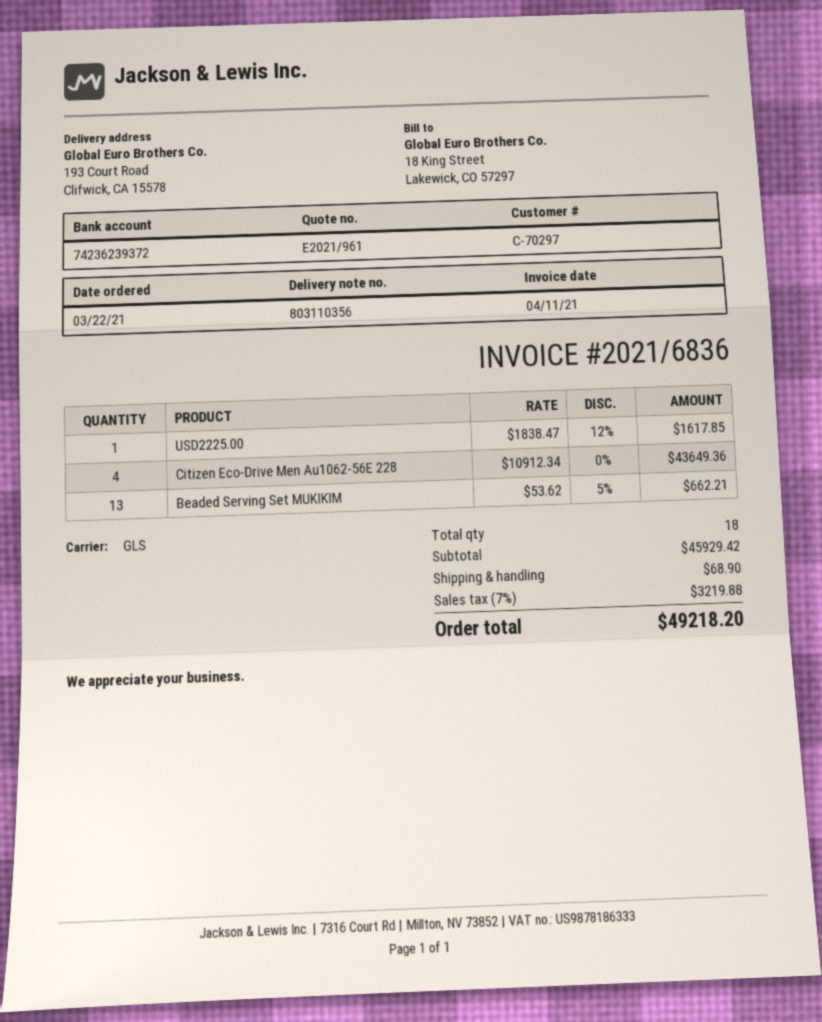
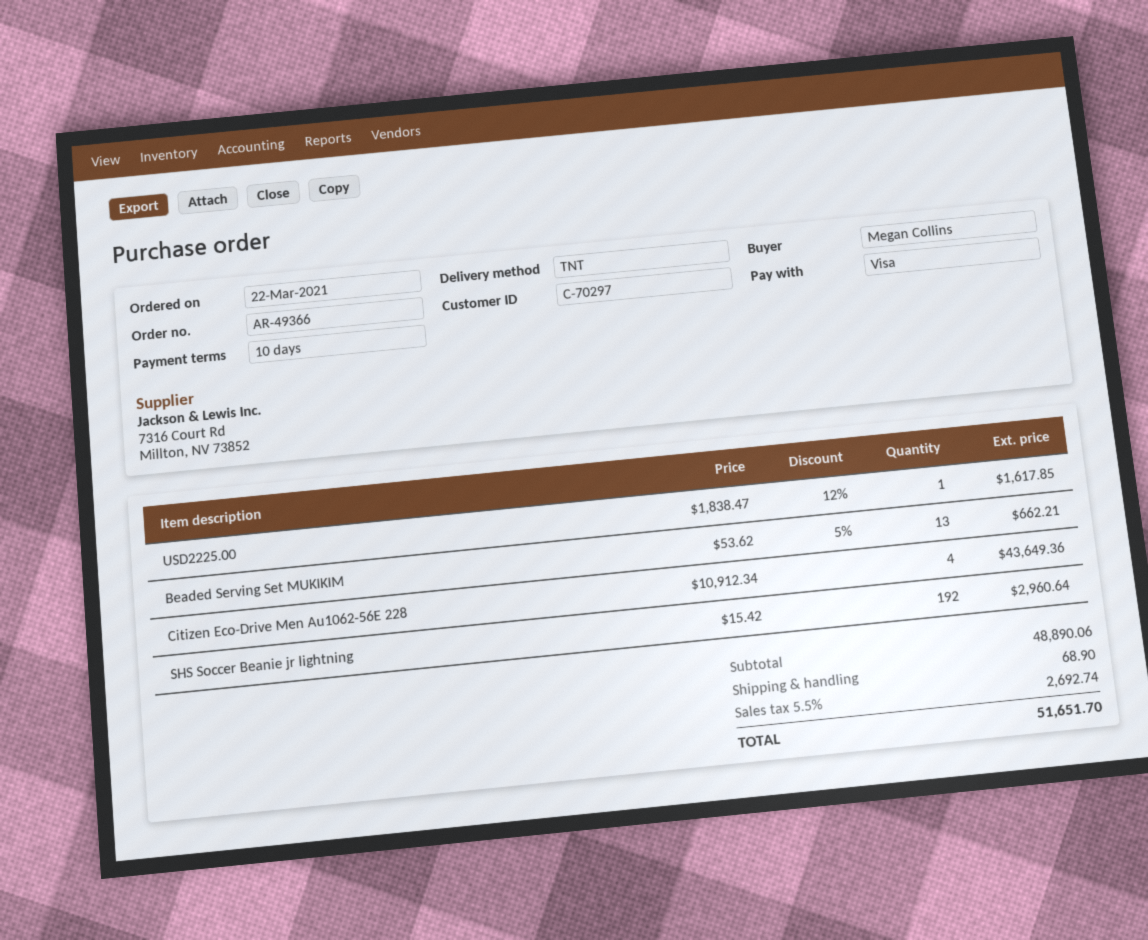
shipping method: GLS -> TNT
SHS Soccer Beanie jr lightning: none -> 192 x 15.42 = 2960.64
subtotal: 45929.42 -> 48890.06
tax: 7% = 3219.88 -> 5.5% = 2692.74
total: 49218.20 -> 51651.70

